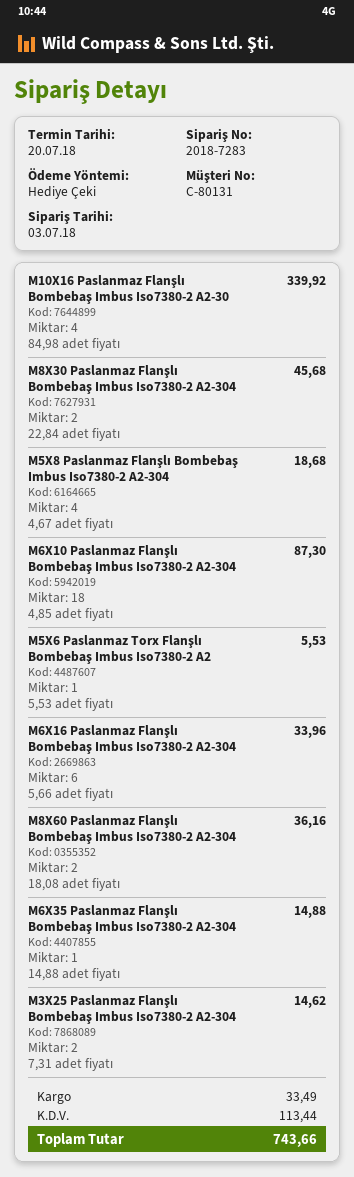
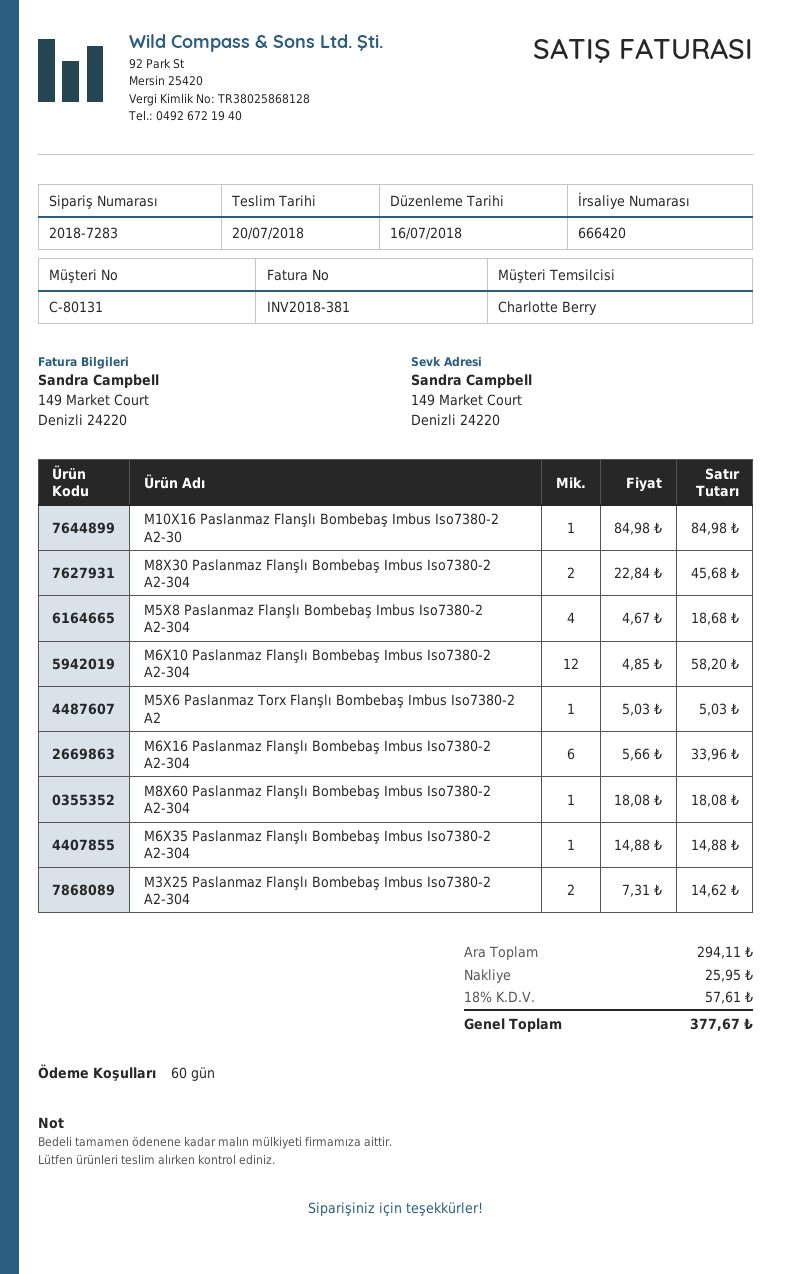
M10X16 Paslanmaz Flanşlı Bombebaş Imbus Iso7380-2 A2-30: 4 x 84.98 = 339.92 -> 1 x 84.98 = 84.98
M6X10 Paslanmaz Flanşlı Bombebaş Imbus Iso7380-2 A2-304: 18 x 4.85 = 87.30 -> 12 x 4.85 = 58.20
M5X6 Paslanmaz Torx Flanşlı Bombebaş Imbus Iso7380-2 A2: 1 x 5.53 = 5.53 -> 1 x 5.03 = 5.03
M8X60 Paslanmaz Flanşlı Bombebaş Imbus Iso7380-2 A2-304: 2 x 18.08 = 36.16 -> 1 x 18.08 = 18.08
shipping: 33.49 -> 25.95
tax: 113.44 -> 57.61
total: 743.66 -> 377.67

